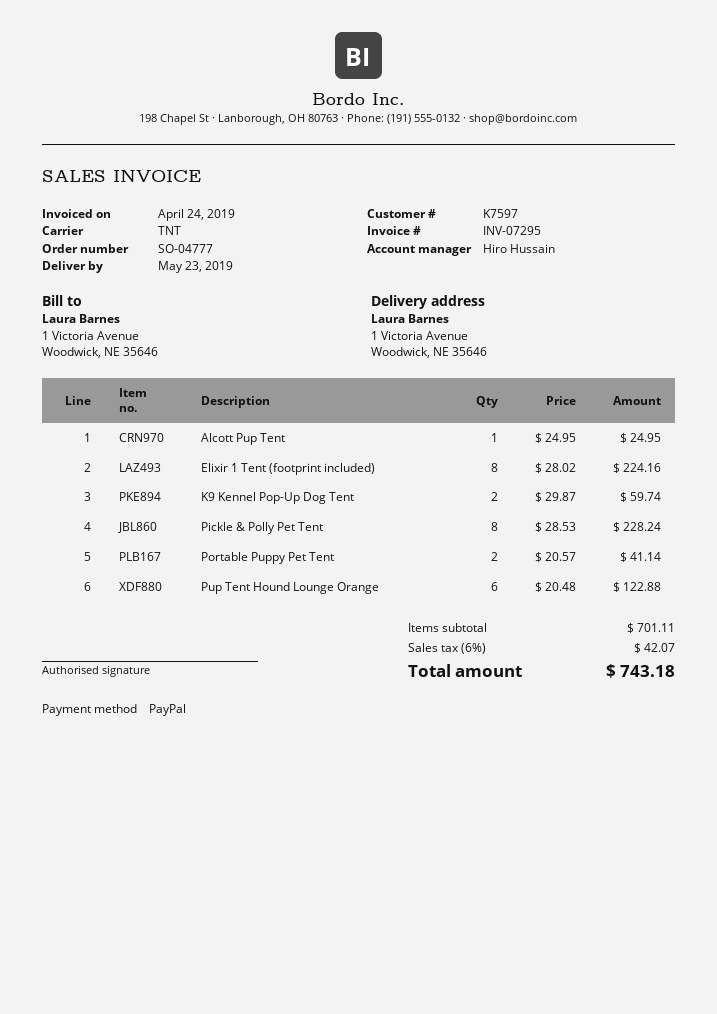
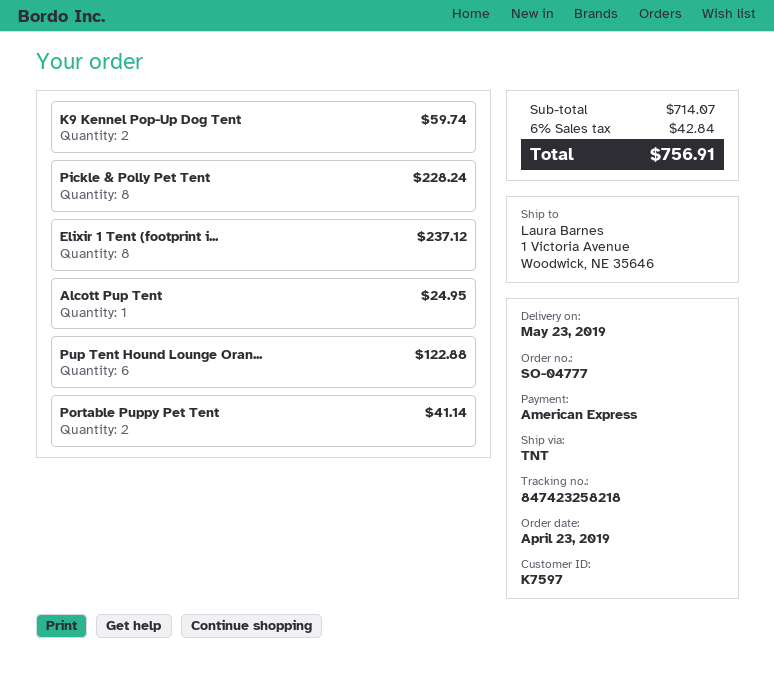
payment method: PayPal -> American Express
Elixir 1 Tent (footprint included): 8 for 224.16 -> 8 for 237.12
subtotal: 701.11 -> 714.07
tax: 6% = 42.07 -> 6% = 42.84
total: 743.18 -> 756.91

